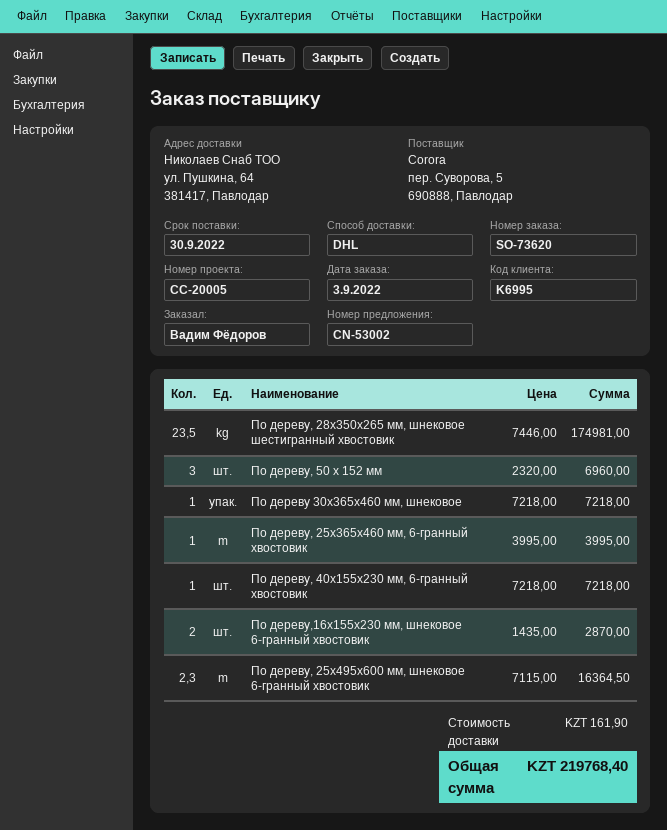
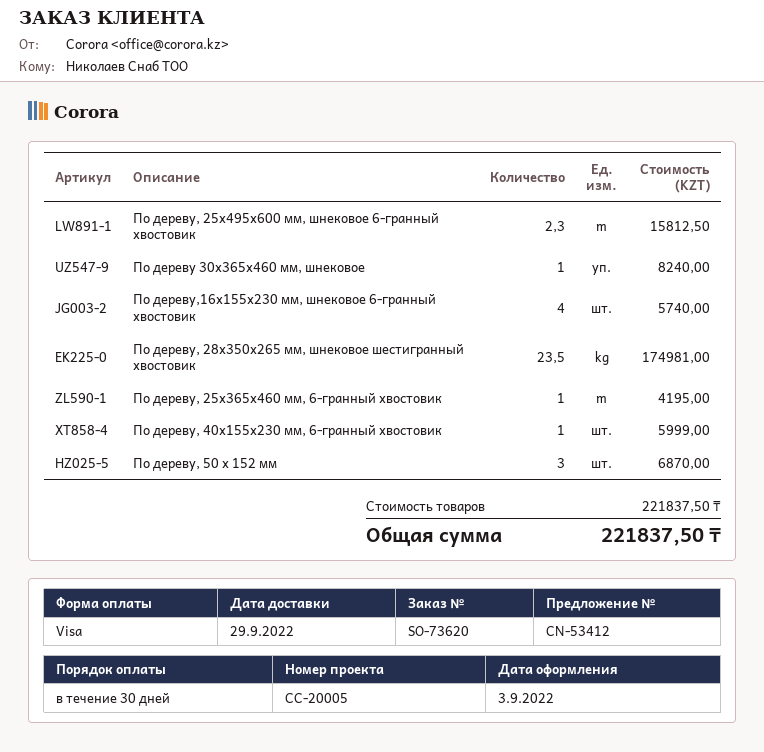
quote number: CN-53002 -> CN-53412
delivery date: 2022-09-30 -> 2022-09-29
По дереву, 50 x 152 мм: 3 for 6960.00 -> 3 for 6870.00
По дереву 30x365x460 мм, шнековое: 1 for 7218.00 -> 1 for 8240.00
По дереву, 25x365x460 мм, 6-гранный хвостовик: 1 for 3995.00 -> 1 for 4195.00
По дереву, 40x155x230 мм, 6-гранный хвостовик: 1 for 7218.00 -> 1 for 5999.00
По дереву,16x155x230 мм, шнековое 6-гранный хвостовик: 2 for 2870.00 -> 4 for 5740.00
По дереву, 25x495x600 мм, шнековое 6-гранный хвостовик: 2.3 for 16364.50 -> 2.3 for 15812.50
shipping: 161.90 -> none
total: 219768.40 -> 221837.50

